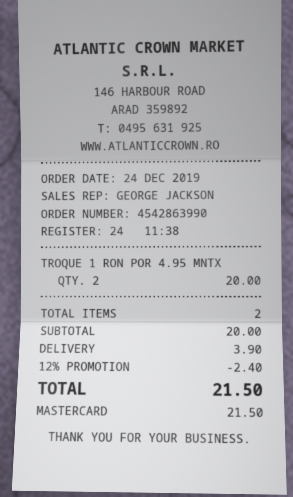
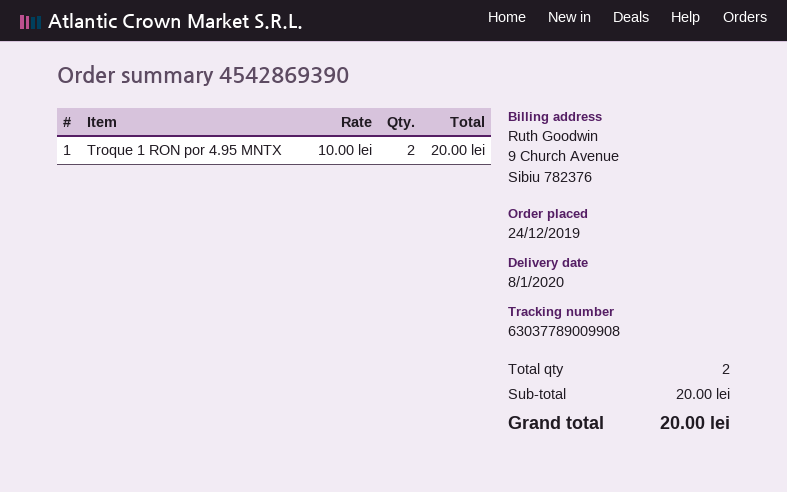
order number: 4542863990 -> 4542869390
discount: 12% = 2.40 -> none
shipping: 3.90 -> none
total: 21.50 -> 20.00

